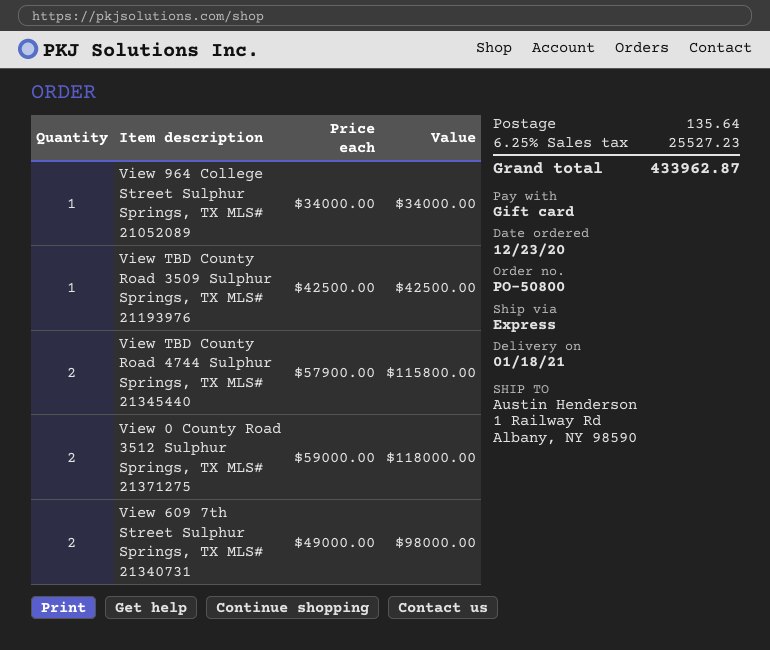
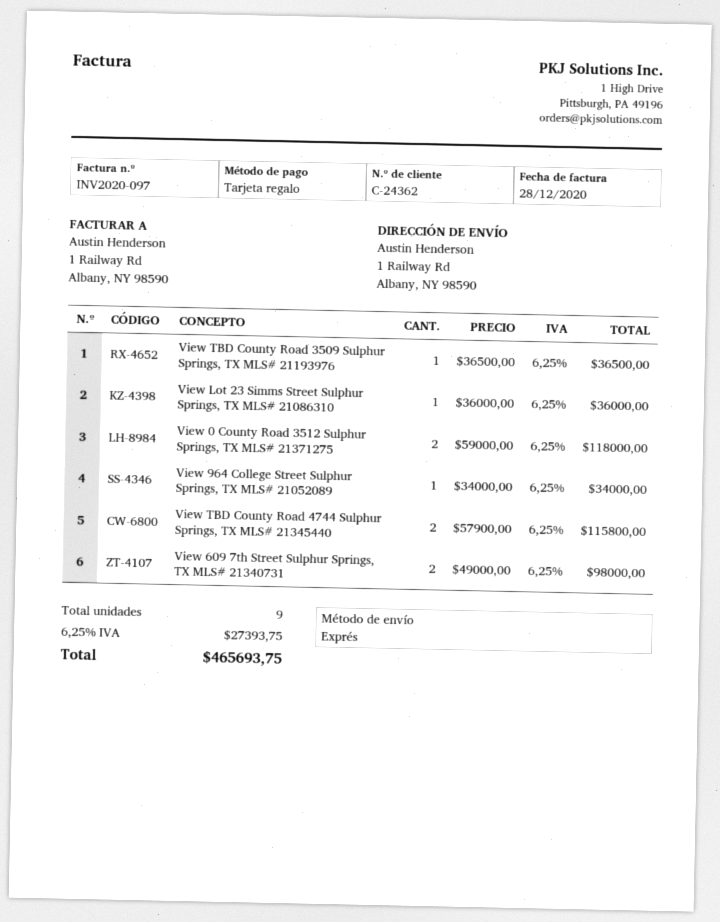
View TBD County Road 3509 Sulphur Springs, TX MLS# 21193976: 1 x 42500.00 = 42500.00 -> 1 x 36500.00 = 36500.00
View Lot 23 Simms Street Sulphur Springs, TX MLS# 21086310: none -> 1 x 36000.00 = 36000.00
shipping: 135.64 -> none
tax: 6.25% = 25527.23 -> 6.25% = 27393.75
total: 433962.87 -> 465693.75

